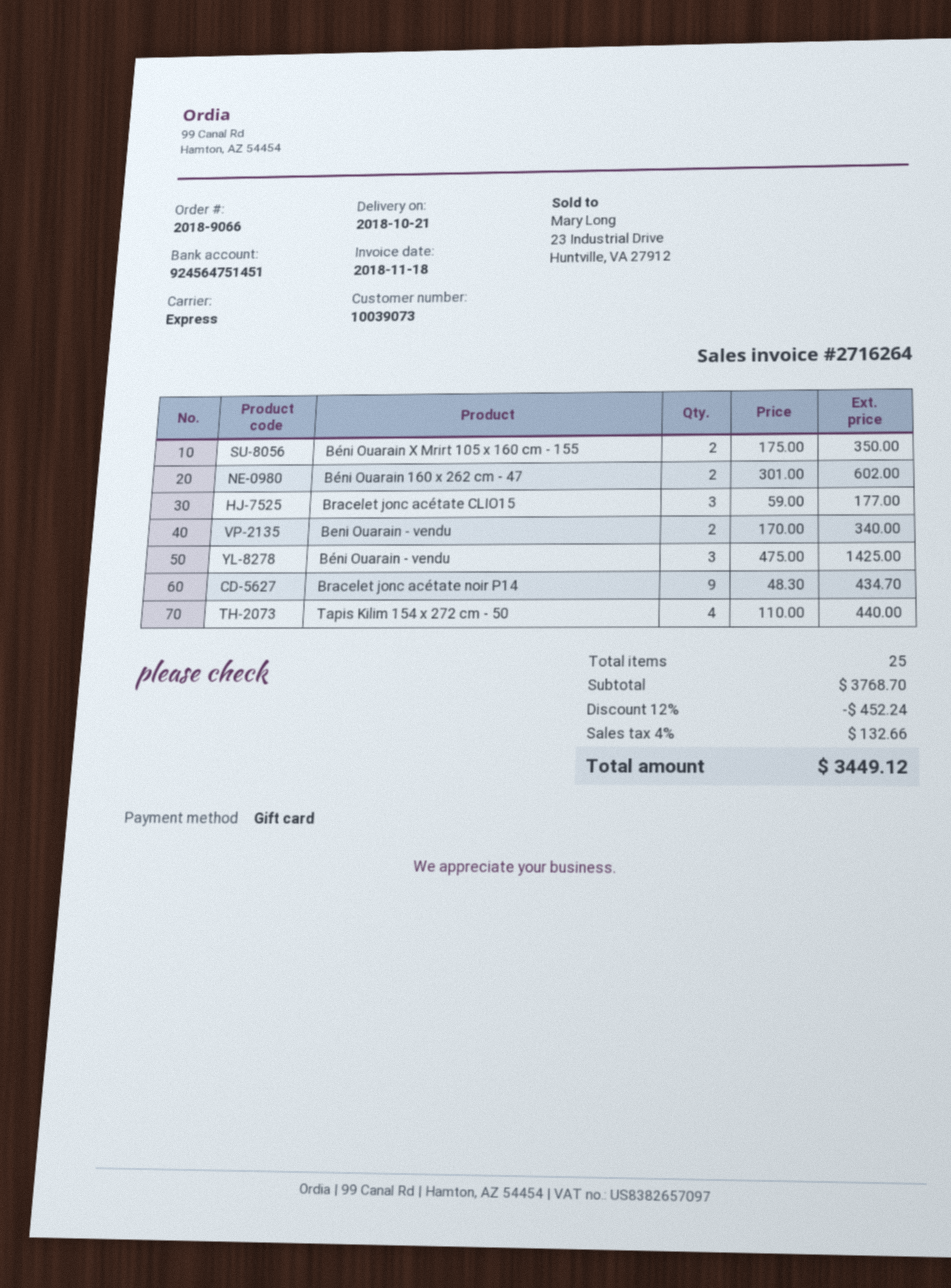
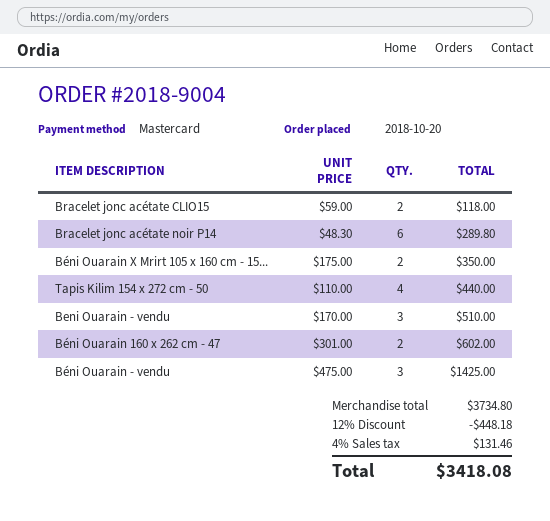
order number: 2018-9066 -> 2018-9004
payment method: gift card -> Mastercard
Bracelet jonc acétate CLIO15: 3 x 59.00 = 177.00 -> 2 x 59.00 = 118.00
Beni Ouarain - vendu: 2 x 170.00 = 340.00 -> 3 x 170.00 = 510.00
Bracelet jonc acétate noir P14: 9 x 48.30 = 434.70 -> 6 x 48.30 = 289.80
subtotal: 3768.70 -> 3734.80
discount: 12% = 452.24 -> 12% = 448.18
tax: 4% = 132.66 -> 4% = 131.46
total: 3449.12 -> 3418.08

